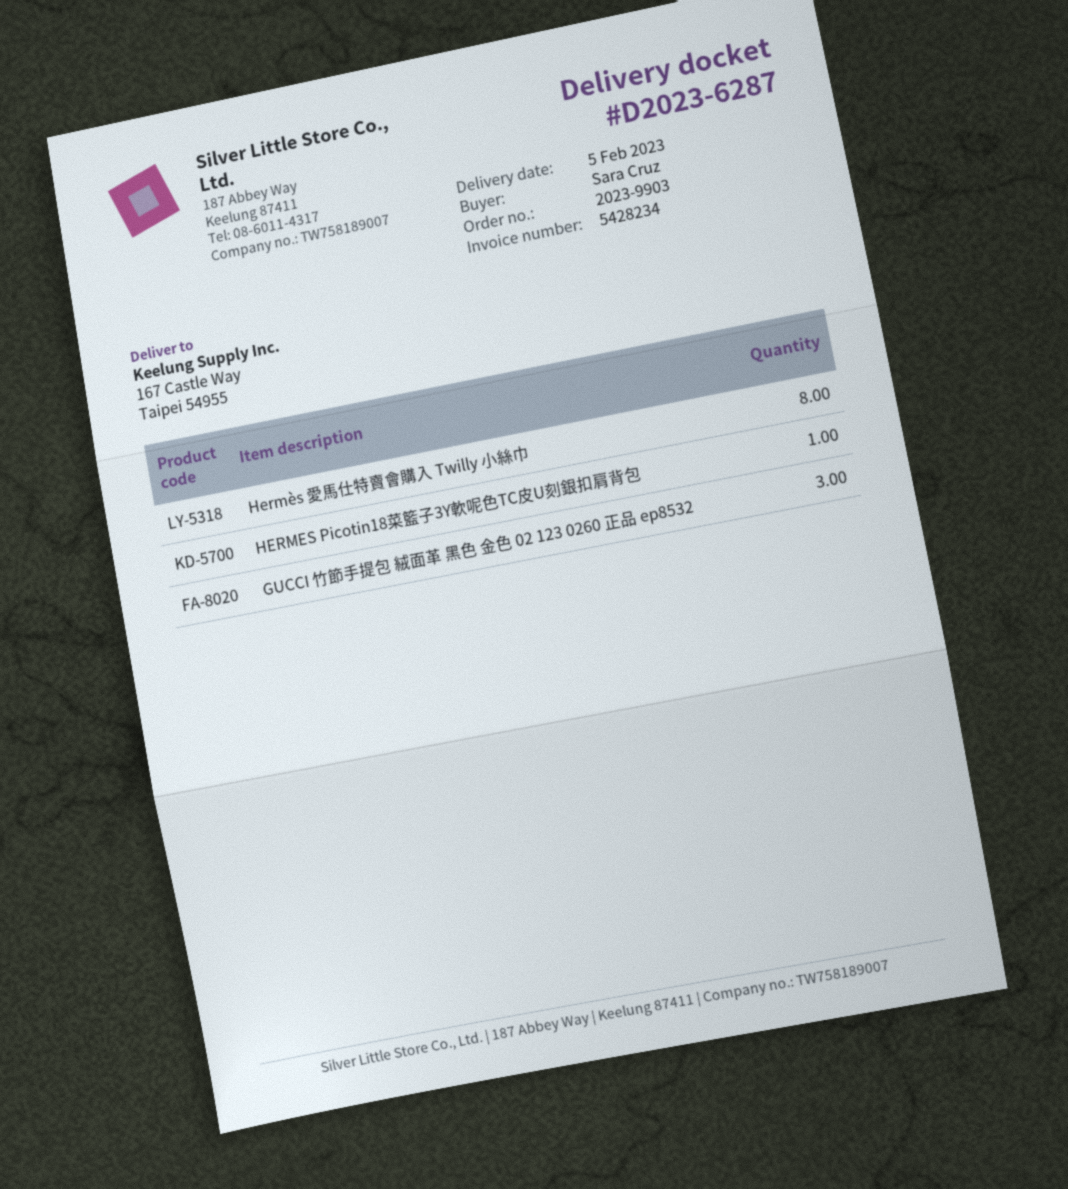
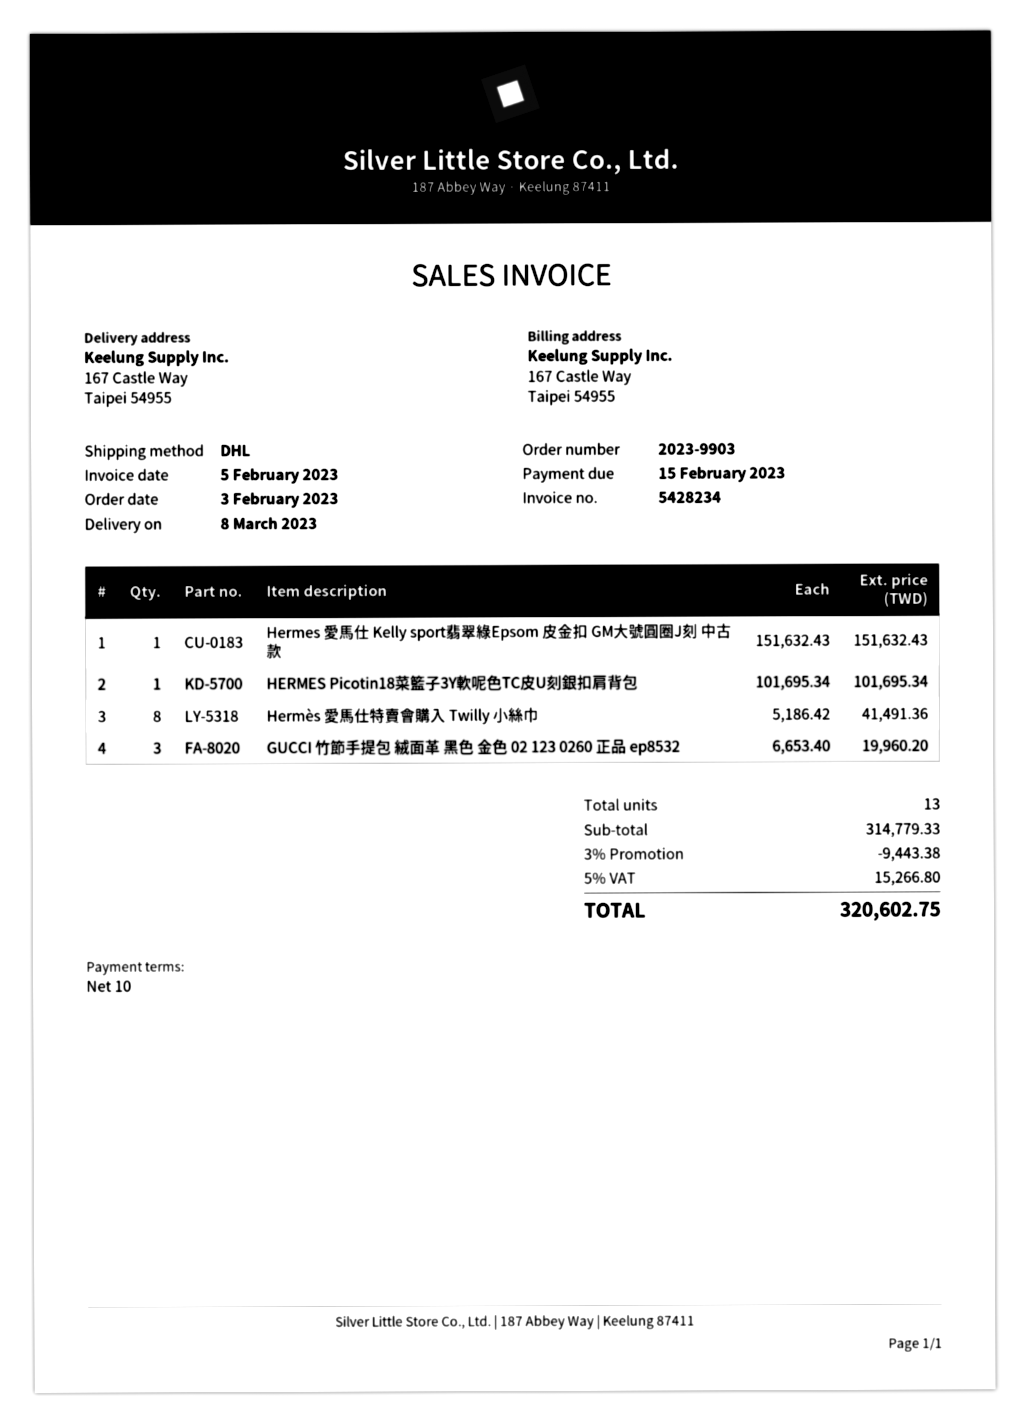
delivery date: 2023-02-05 -> 2023-03-08
Hermes 愛馬仕 Kelly sport翡翠綠Epsom 皮金扣 GM大號圓圈J刻 中古款: none -> 1

